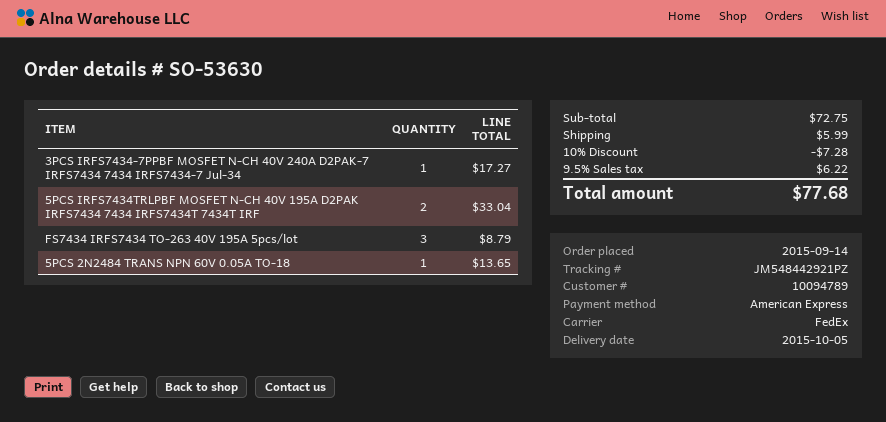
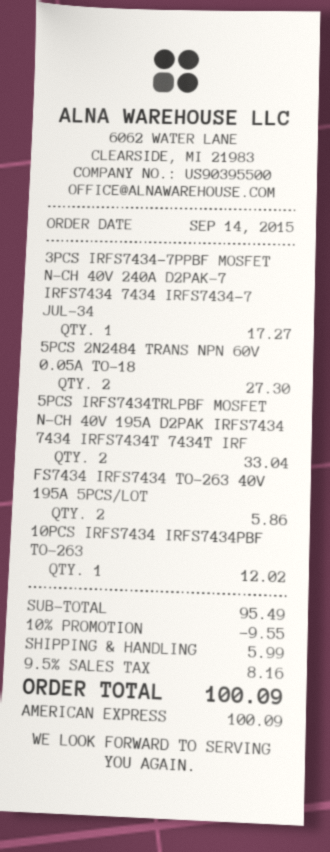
FS7434 IRFS7434 TO-263 40V 195A 5pcs/lot: 3 for 8.79 -> 2 for 5.86
5PCS 2N2484 TRANS NPN 60V 0.05A TO-18: 1 for 13.65 -> 2 for 27.30
10PCS IRFS7434 IRFS7434PBF TO-263: none -> 1 for 12.02
subtotal: 72.75 -> 95.49
discount: 10% = 7.28 -> 10% = 9.55
tax: 9.5% = 6.22 -> 9.5% = 8.16
total: 77.68 -> 100.09

